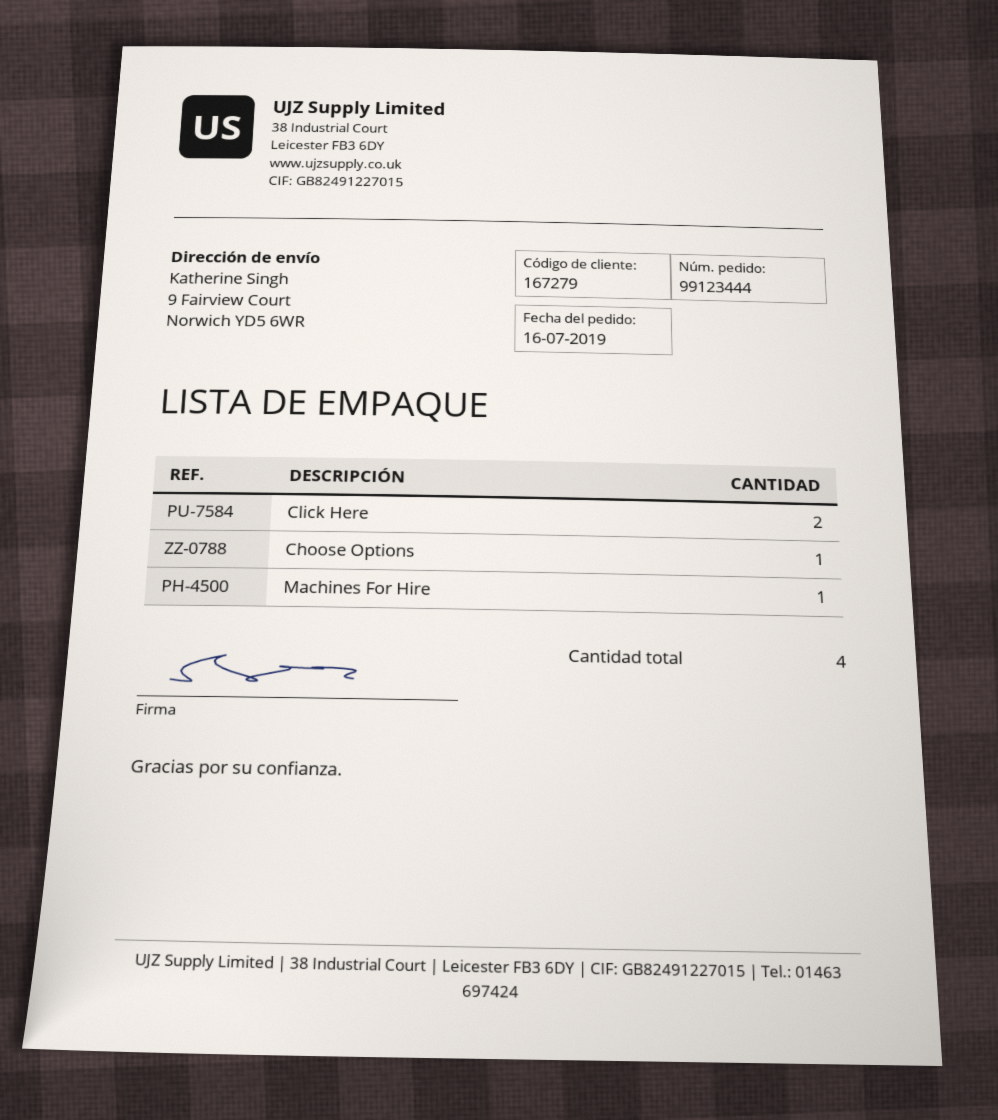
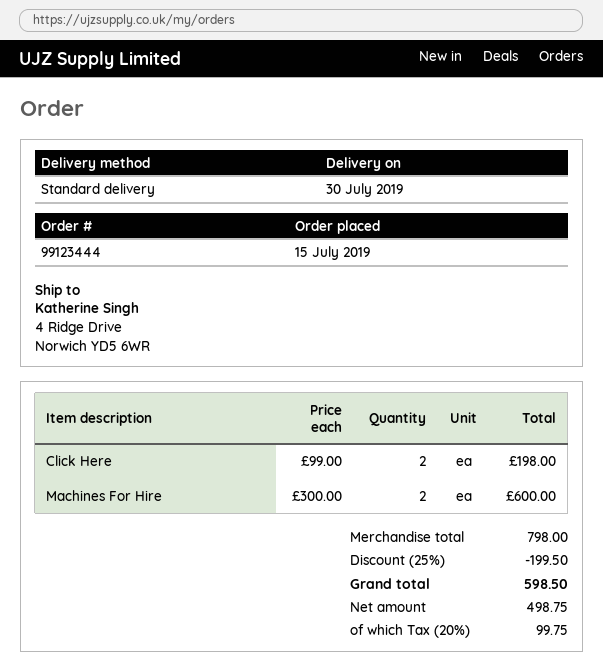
order date: 2019-07-16 -> 2019-07-15
ship to: 9 Fairview Court, Norwich YD5 6WR -> 4 Ridge Drive, Norwich YD5 6WR
Choose Options: 1 -> none
Machines For Hire: 1 -> 2

